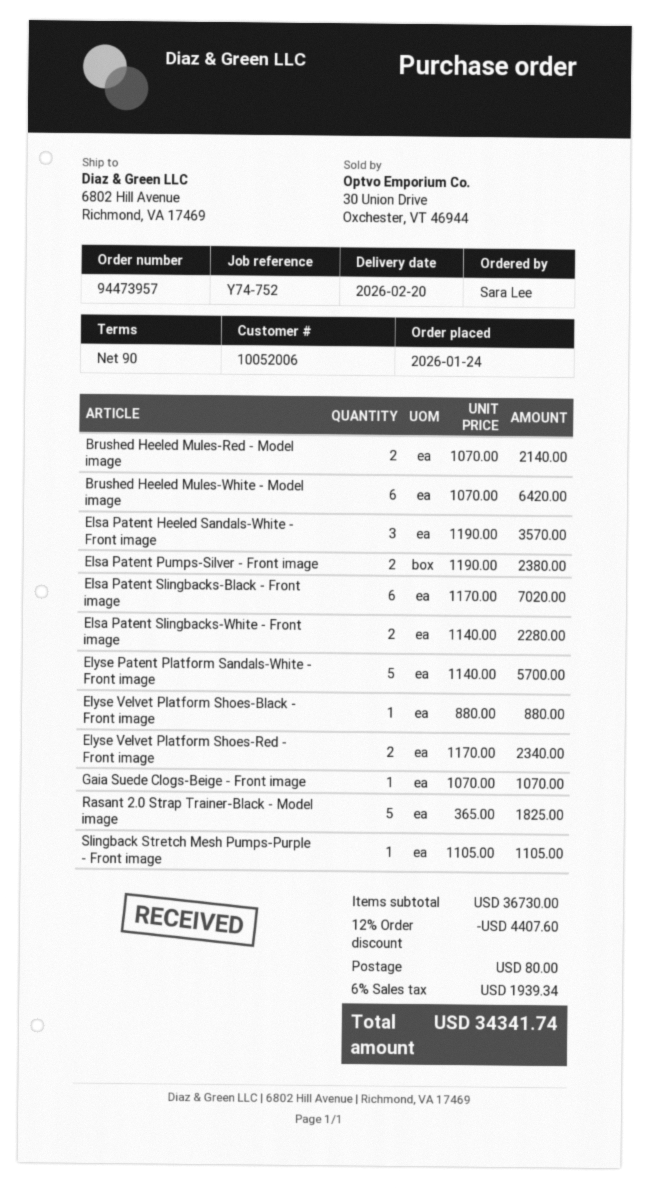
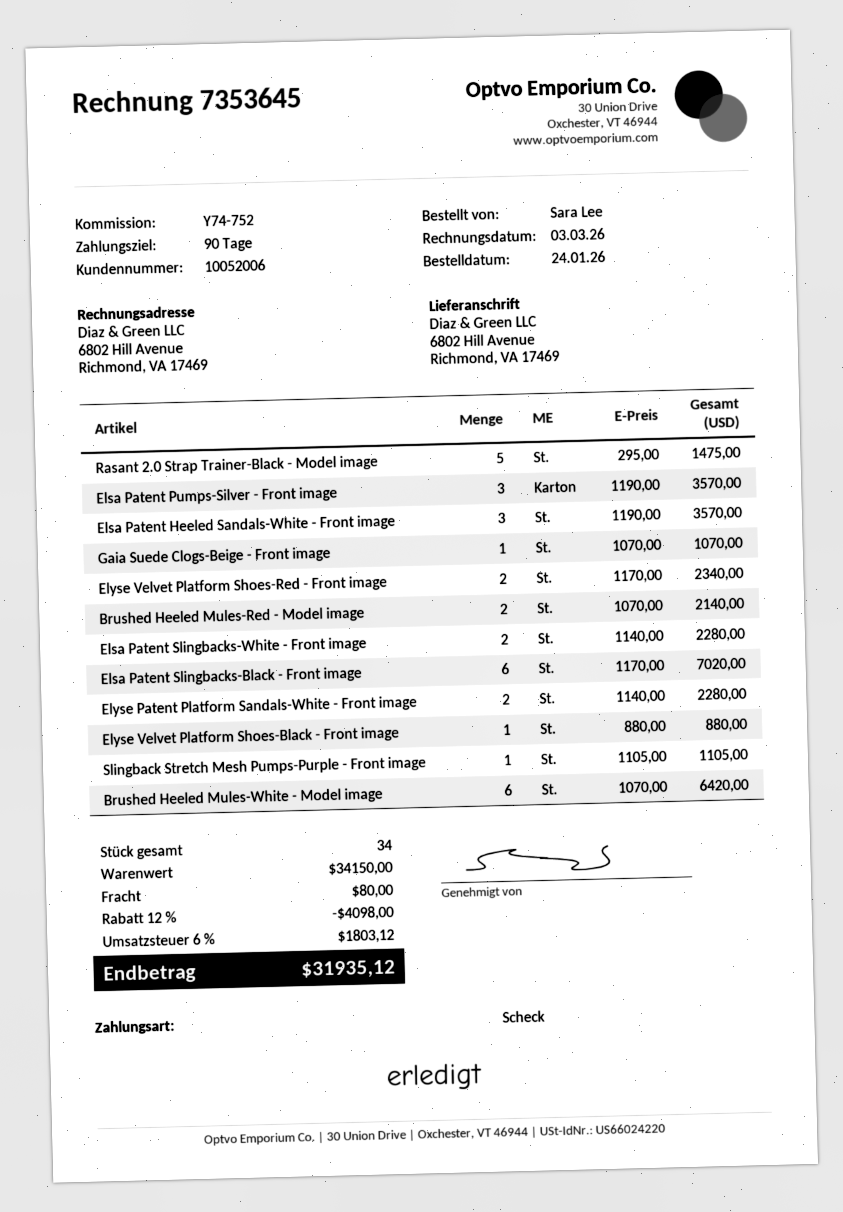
Elsa Patent Pumps-Silver - Front image: 2 x 1190.00 = 2380.00 -> 3 x 1190.00 = 3570.00
Elyse Patent Platform Sandals-White - Front image: 5 x 1140.00 = 5700.00 -> 2 x 1140.00 = 2280.00
Rasant 2.0 Strap Trainer-Black - Model image: 5 x 365.00 = 1825.00 -> 5 x 295.00 = 1475.00
subtotal: 36730.00 -> 34150.00
discount: 12% = 4407.60 -> 12% = 4098.00
tax: 6% = 1939.34 -> 6% = 1803.12
total: 34341.74 -> 31935.12

